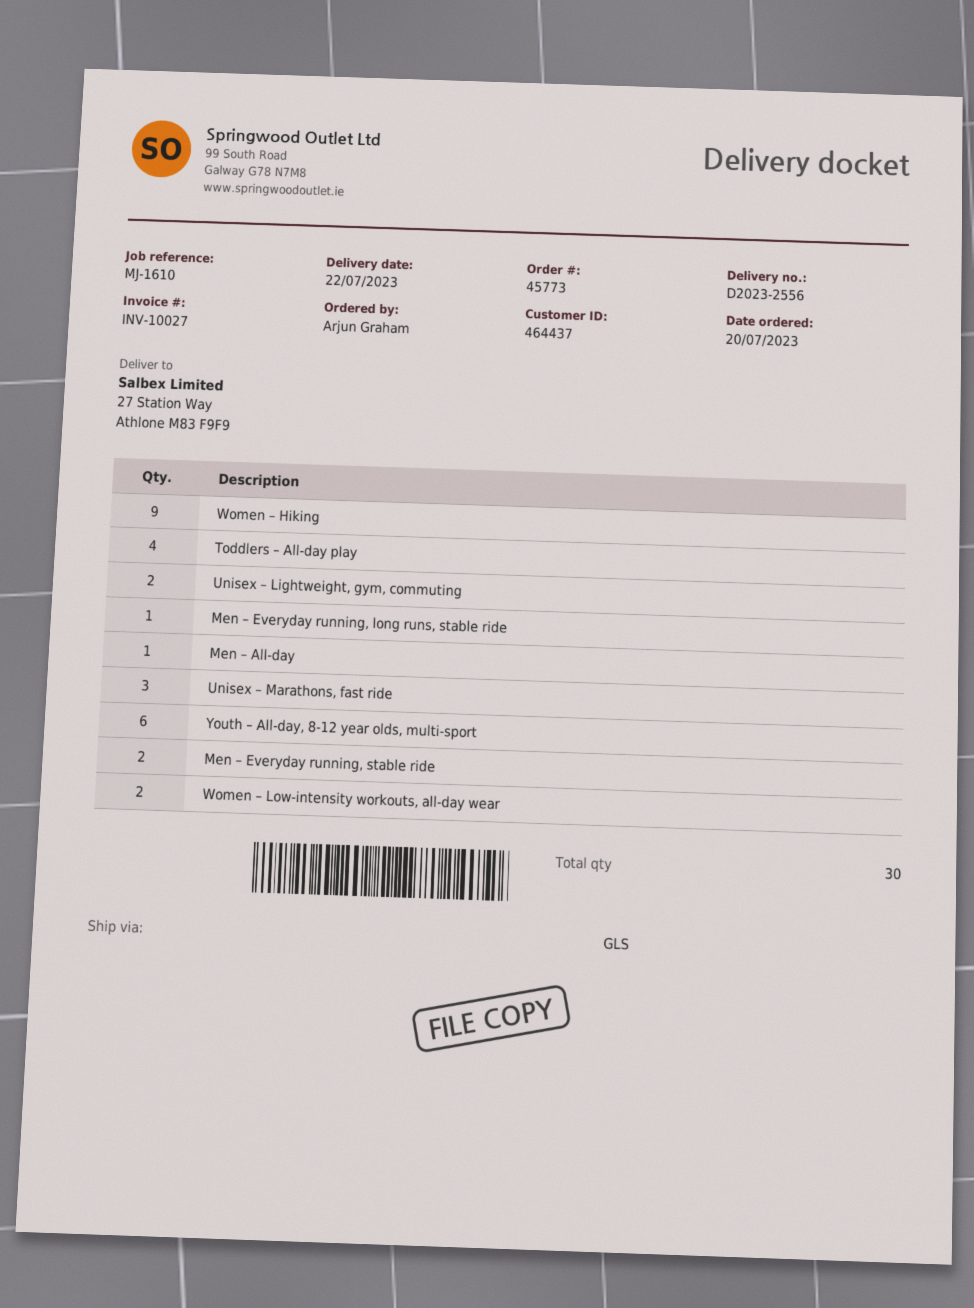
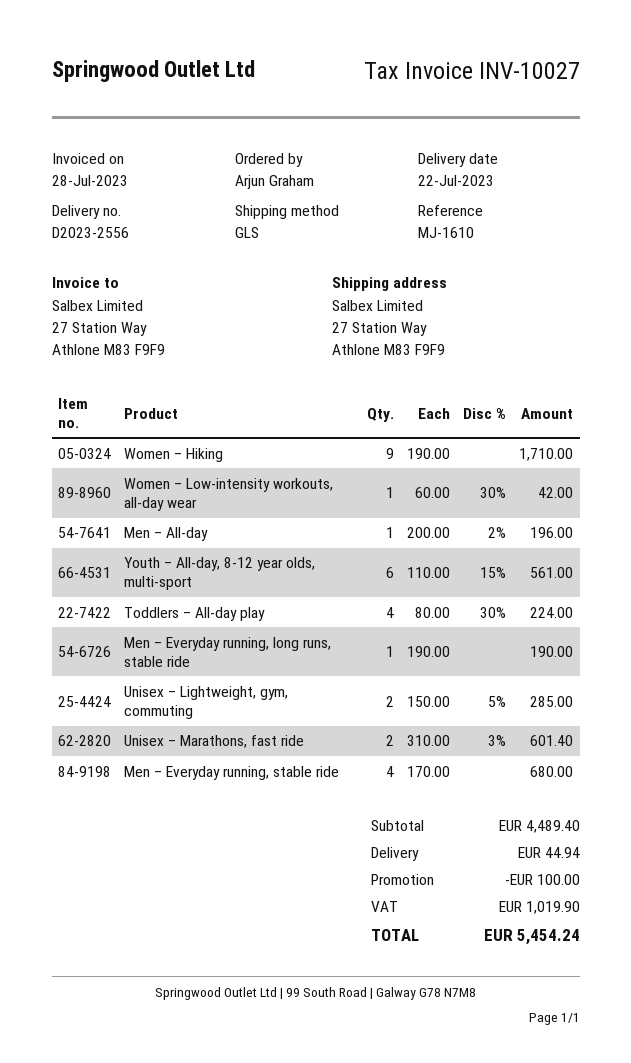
Unisex – Marathons, fast ride: 3 -> 2
Men – Everyday running, stable ride: 2 -> 4
Women – Low-intensity workouts, all-day wear: 2 -> 1

